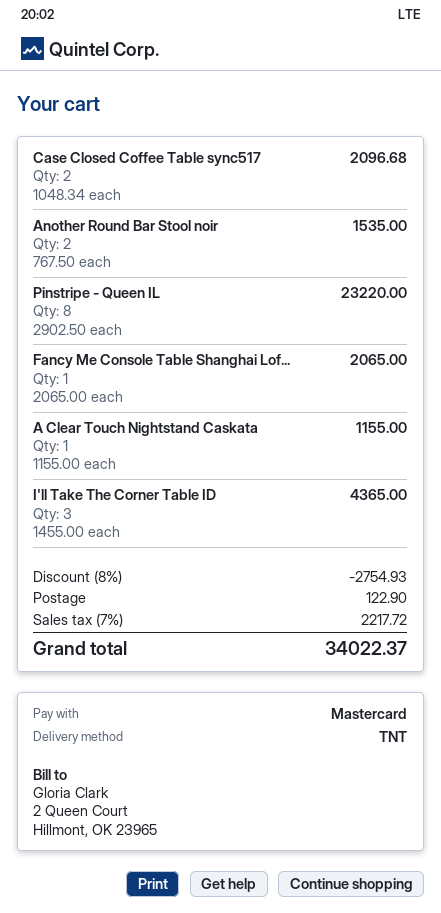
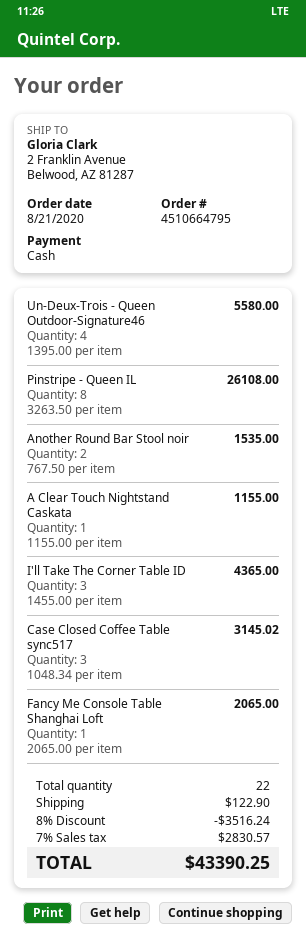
payment method: Mastercard -> cash
Case Closed Coffee Table sync517: 2 x 1048.34 = 2096.68 -> 3 x 1048.34 = 3145.02
Pinstripe - Queen IL: 8 x 2902.50 = 23220.00 -> 8 x 3263.50 = 26108.00
Un-Deux-Trois - Queen Outdoor-Signature46: none -> 4 x 1395.00 = 5580.00
discount: 8% = 2754.93 -> 8% = 3516.24
tax: 7% = 2217.72 -> 7% = 2830.57
total: 34022.37 -> 43390.25

